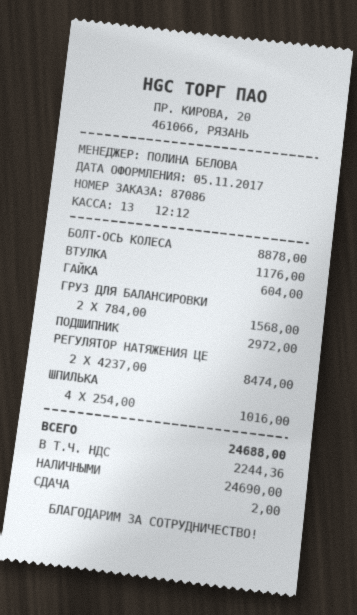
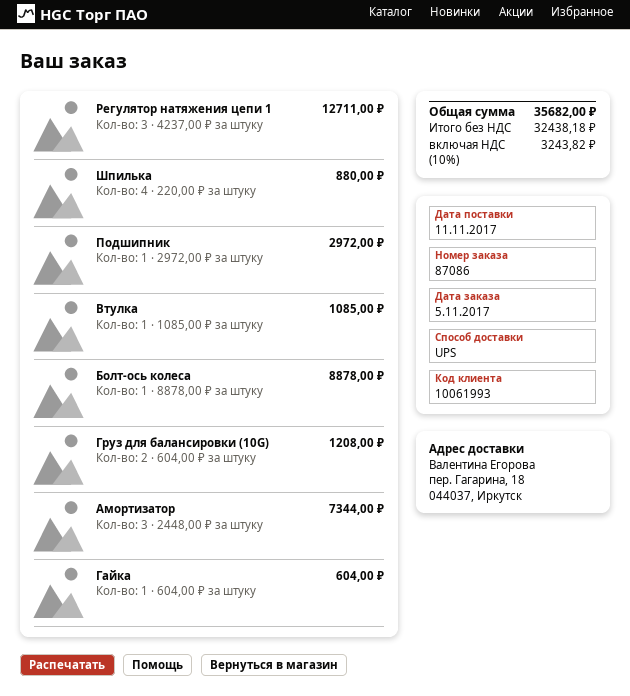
ВТУЛКА: 1 x 1176.00 = 1176.00 -> 1 x 1085.00 = 1085.00
ГРУЗ ДЛЯ БАЛАНСИРОВКИ: 2 x 784.00 = 1568.00 -> 2 x 604.00 = 1208.00
РЕГУЛЯТОР НАТЯЖЕНИЯ ЦЕ: 2 x 4237.00 = 8474.00 -> 3 x 4237.00 = 12711.00
ШПИЛЬКА: 4 x 254.00 = 1016.00 -> 4 x 220.00 = 880.00
Амортизатор: none -> 3 x 2448.00 = 7344.00
tax: 2244.36 -> 3243.82
total: 24688.00 -> 35682.00

